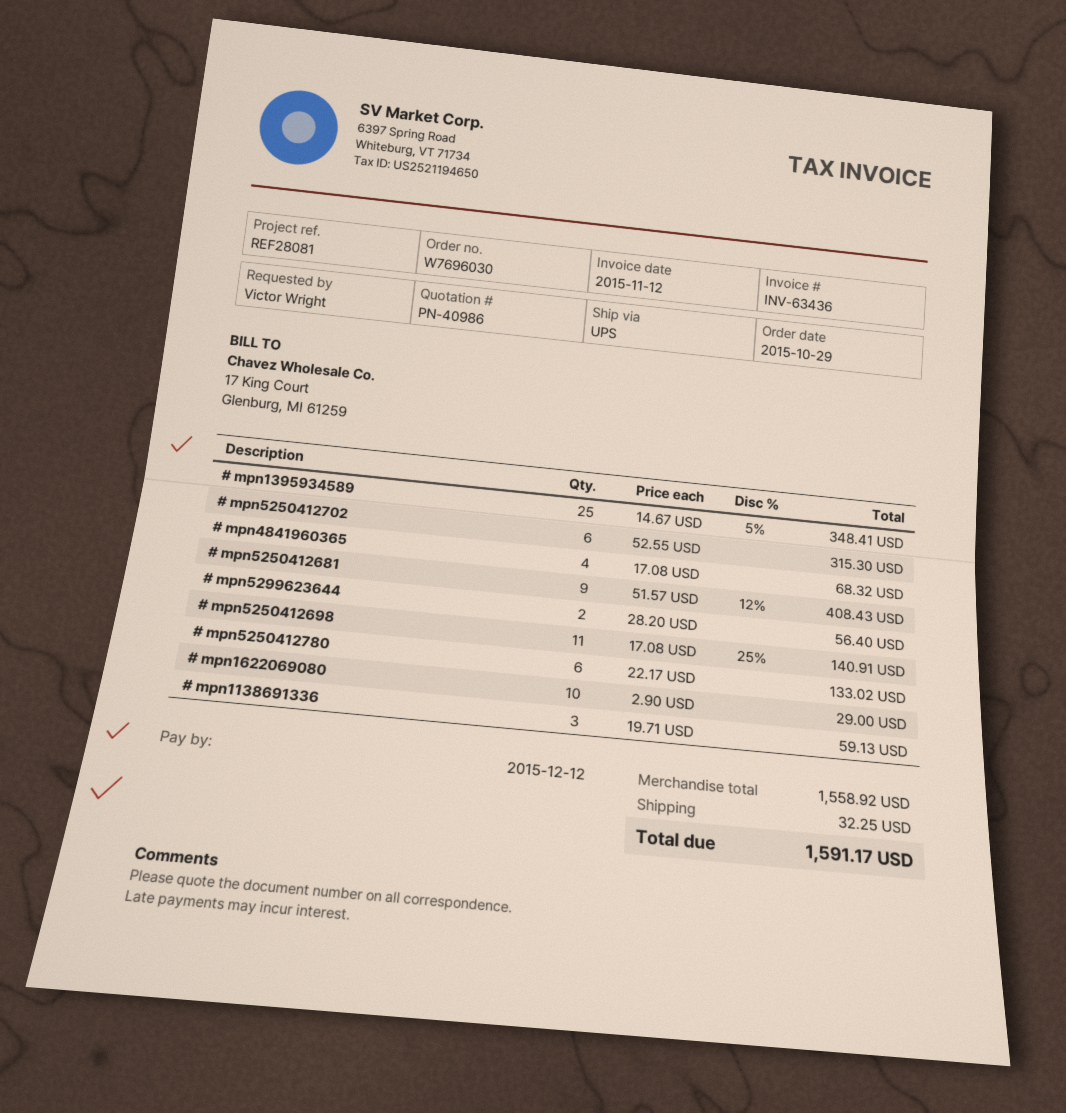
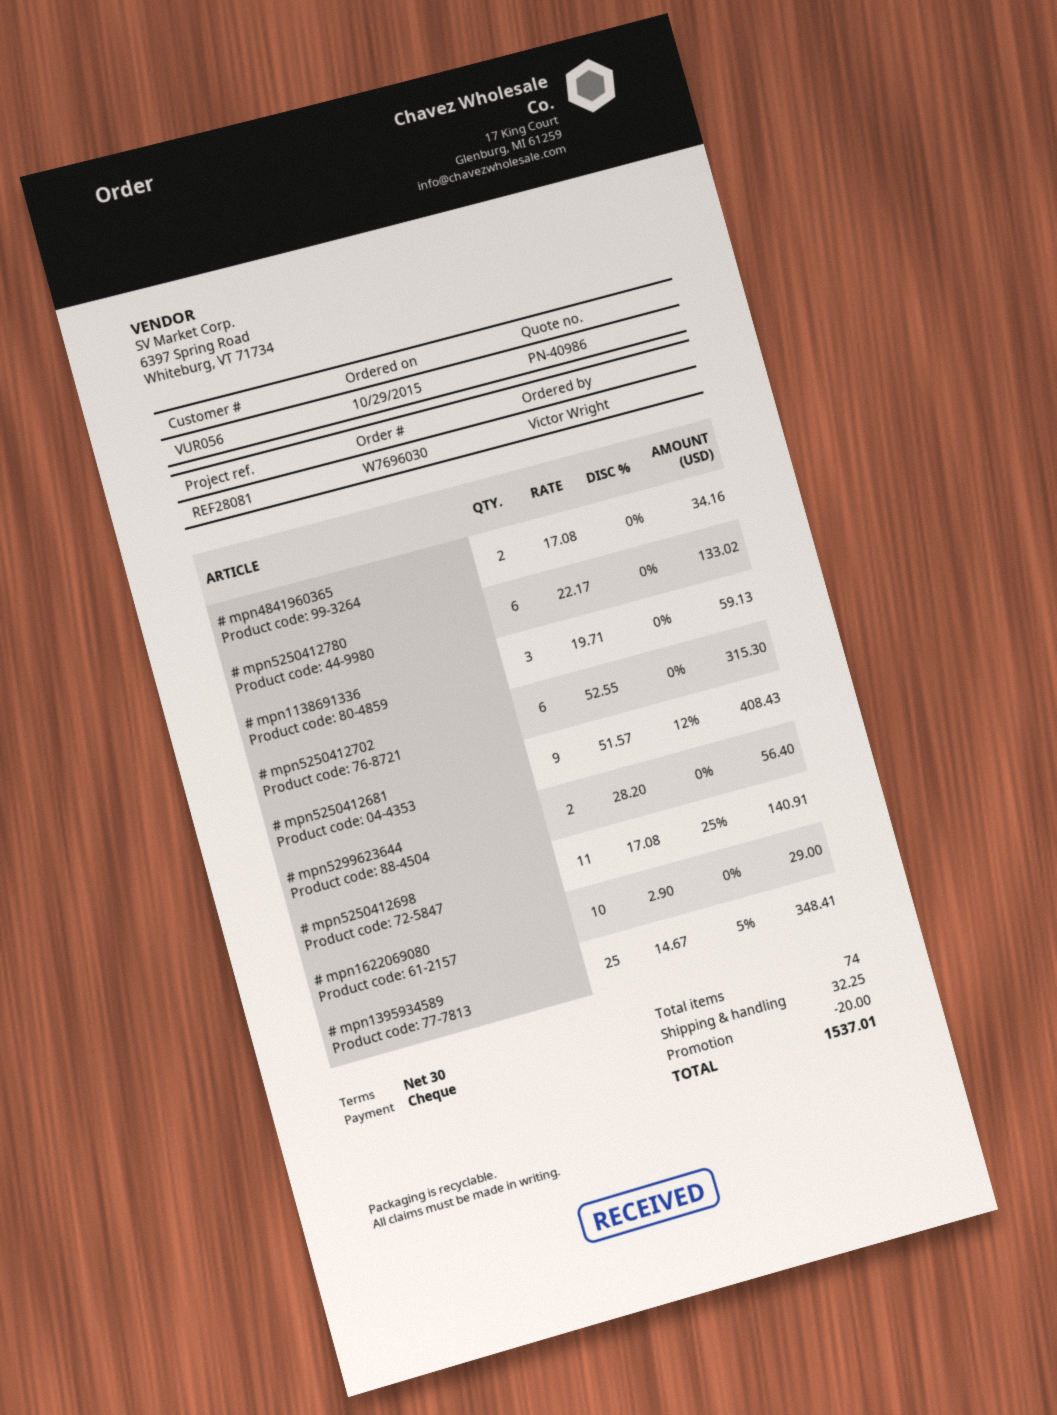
# mpn4841960365: 4 x 17.08 = 68.32 -> 2 x 17.08 = 34.16
discount: none -> 20.00
total: 1591.17 -> 1537.01

